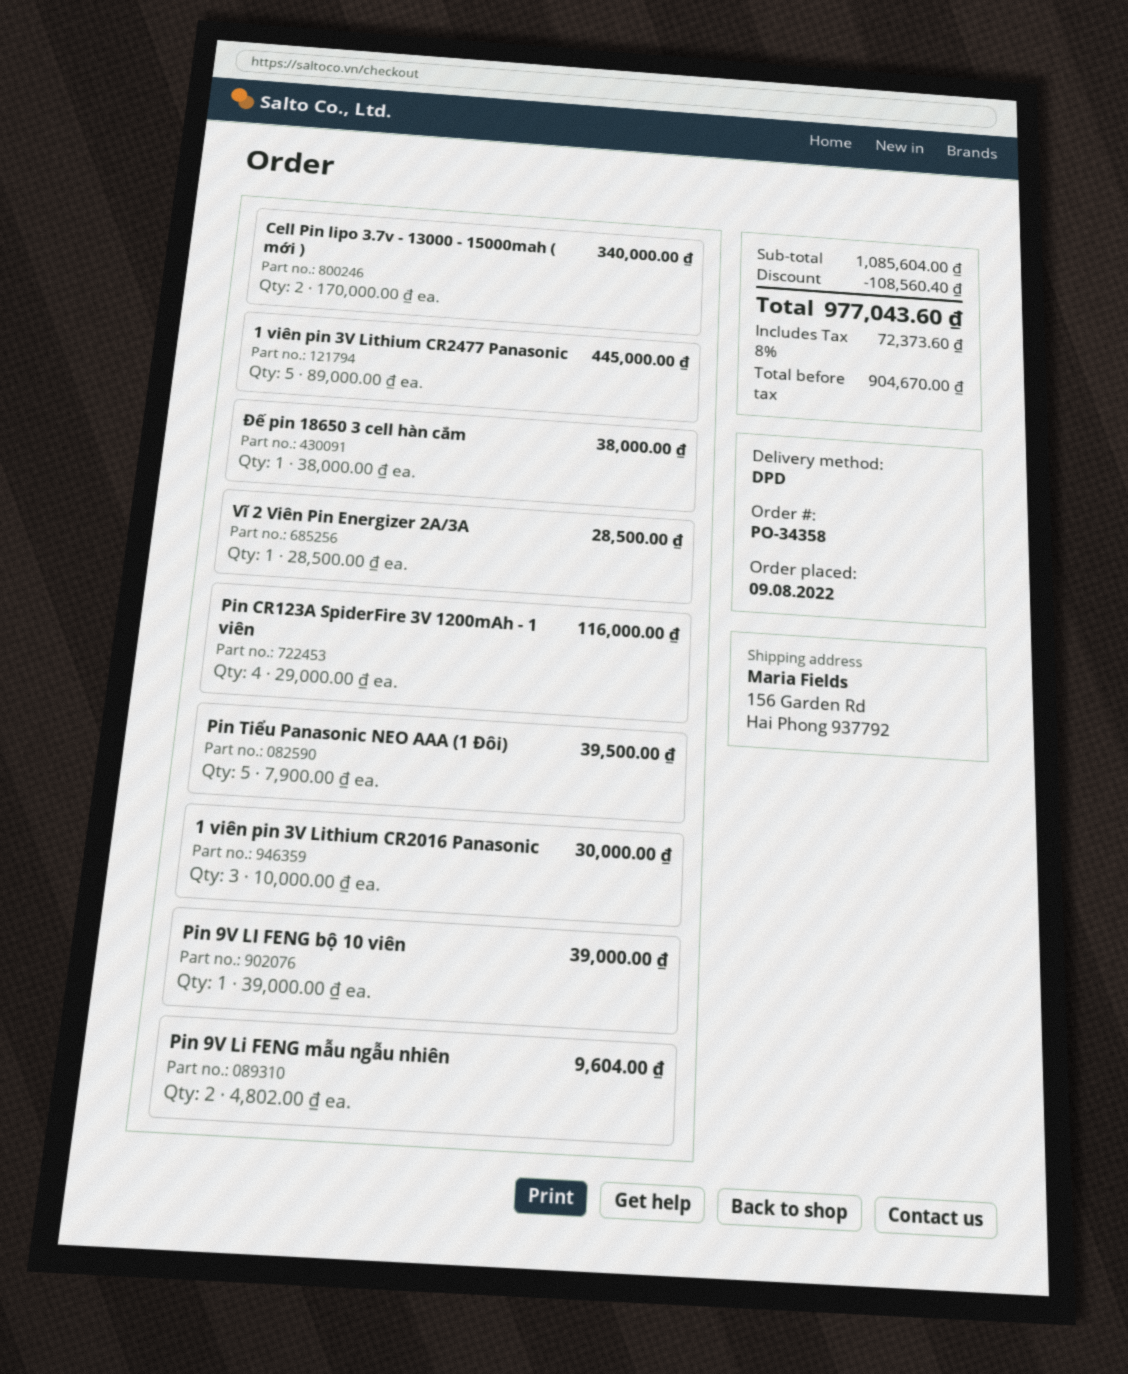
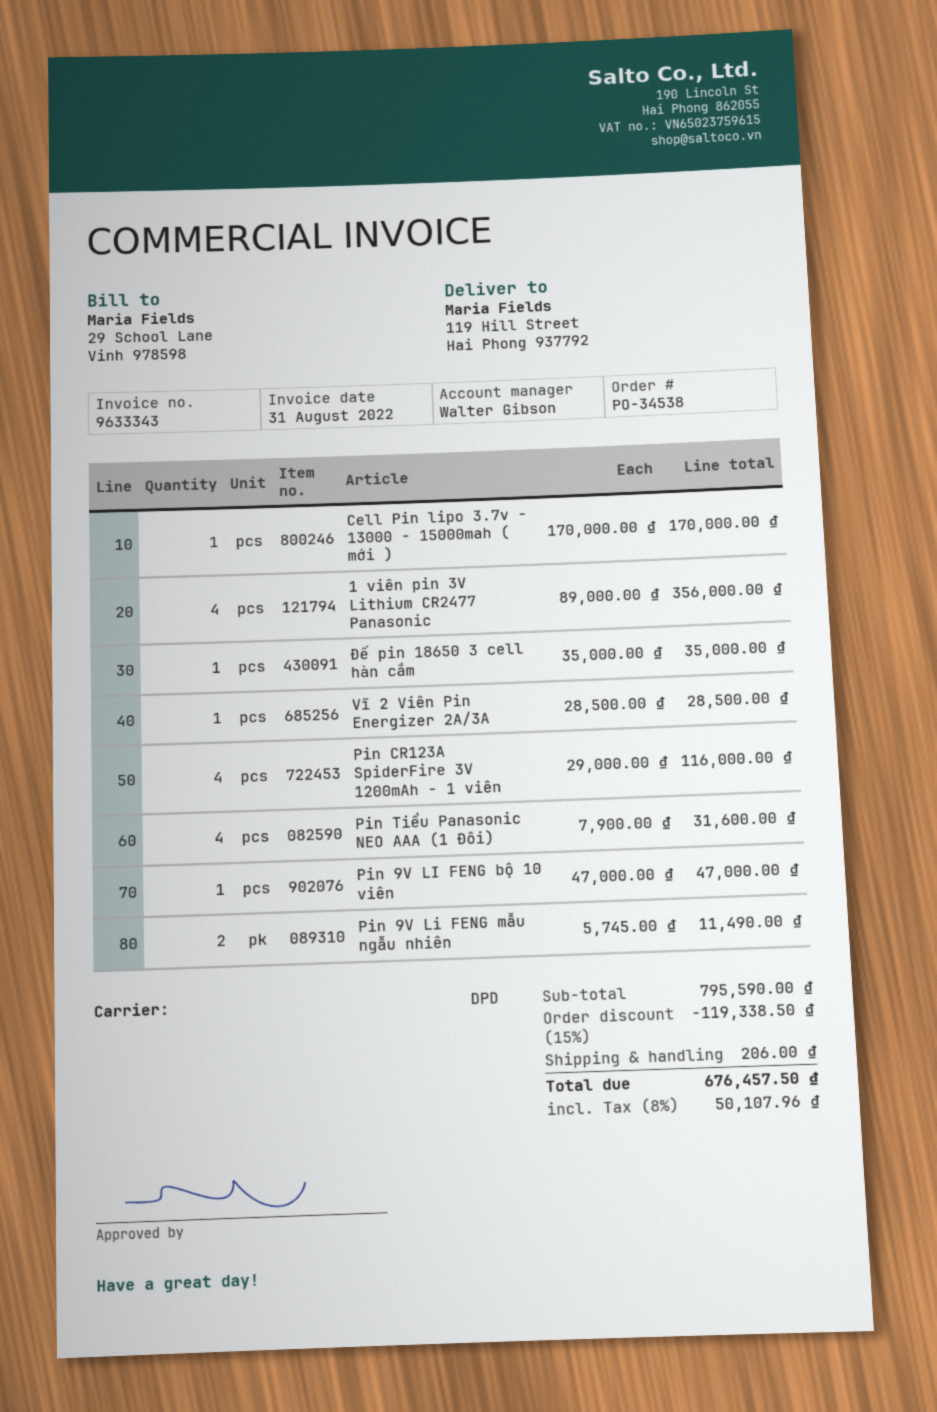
order number: PO-34358 -> PO-34538
ship to: 156 Garden Rd, Hai Phong 937792 -> 119 Hill Street, Hai Phong 937792
Cell Pin lipo 3.7v - 13000 - 15000mah ( mới ): 2 x 170000.00 = 340000.00 -> 1 x 170000.00 = 170000.00
1 viên pin 3V Lithium CR2477 Panasonic: 5 x 89000.00 = 445000.00 -> 4 x 89000.00 = 356000.00
Đế pin 18650 3 cell hàn cắm: 1 x 38000.00 = 38000.00 -> 1 x 35000.00 = 35000.00
Pin Tiểu Panasonic NEO AAA (1 Đôi): 5 x 7900.00 = 39500.00 -> 4 x 7900.00 = 31600.00
1 viên pin 3V Lithium CR2016 Panasonic: 3 x 10000.00 = 30000.00 -> none
Pin 9V LI FENG bộ 10 viên: 1 x 39000.00 = 39000.00 -> 1 x 47000.00 = 47000.00
Pin 9V Li FENG mẫu ngẫu nhiên: 2 x 4802.00 = 9604.00 -> 2 x 5745.00 = 11490.00
subtotal: 1085604.00 -> 795590.00
discount: 108560.40 -> 119338.50
shipping: none -> 206.00
tax: 8% = 72373.60 -> 8% = 50107.96
total: 977043.60 -> 676457.50

